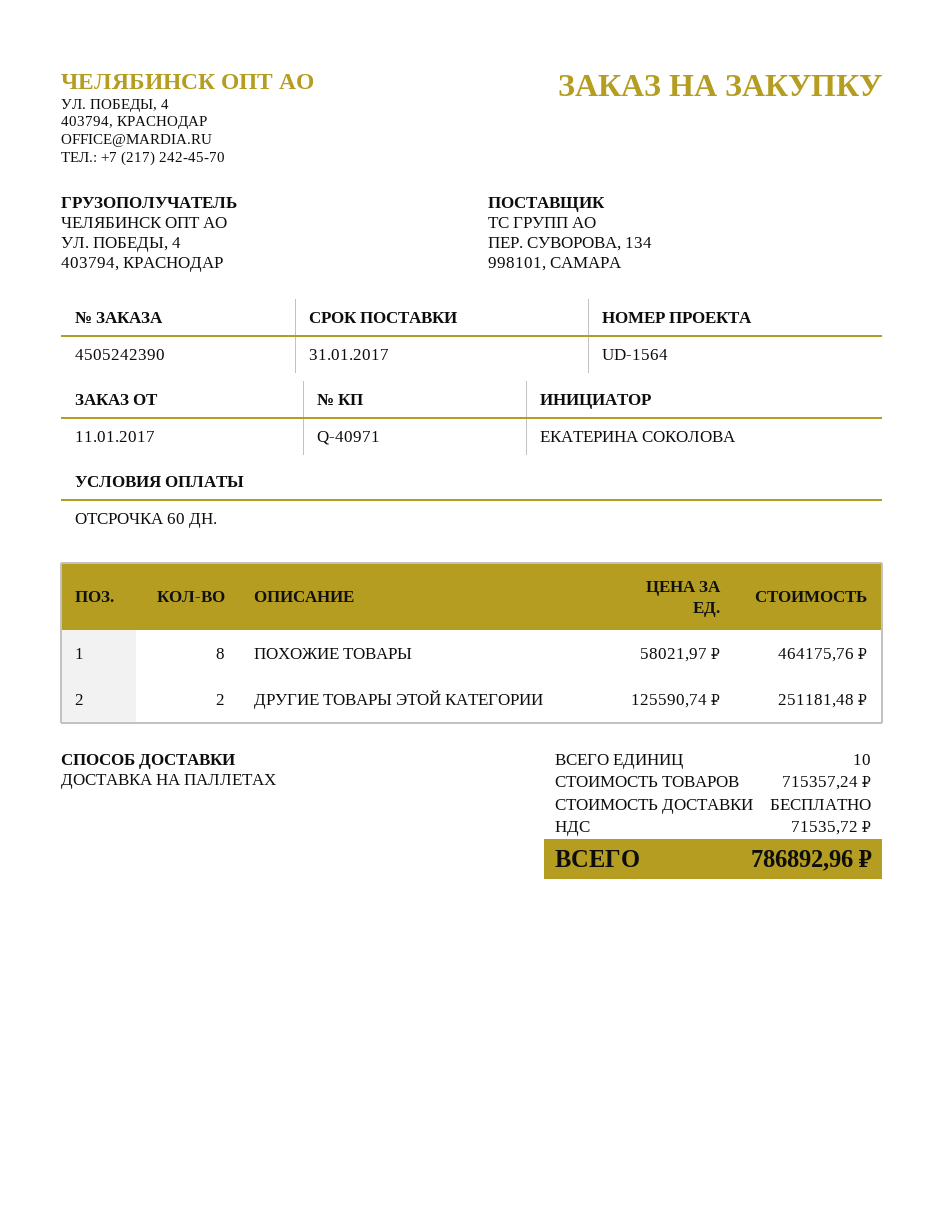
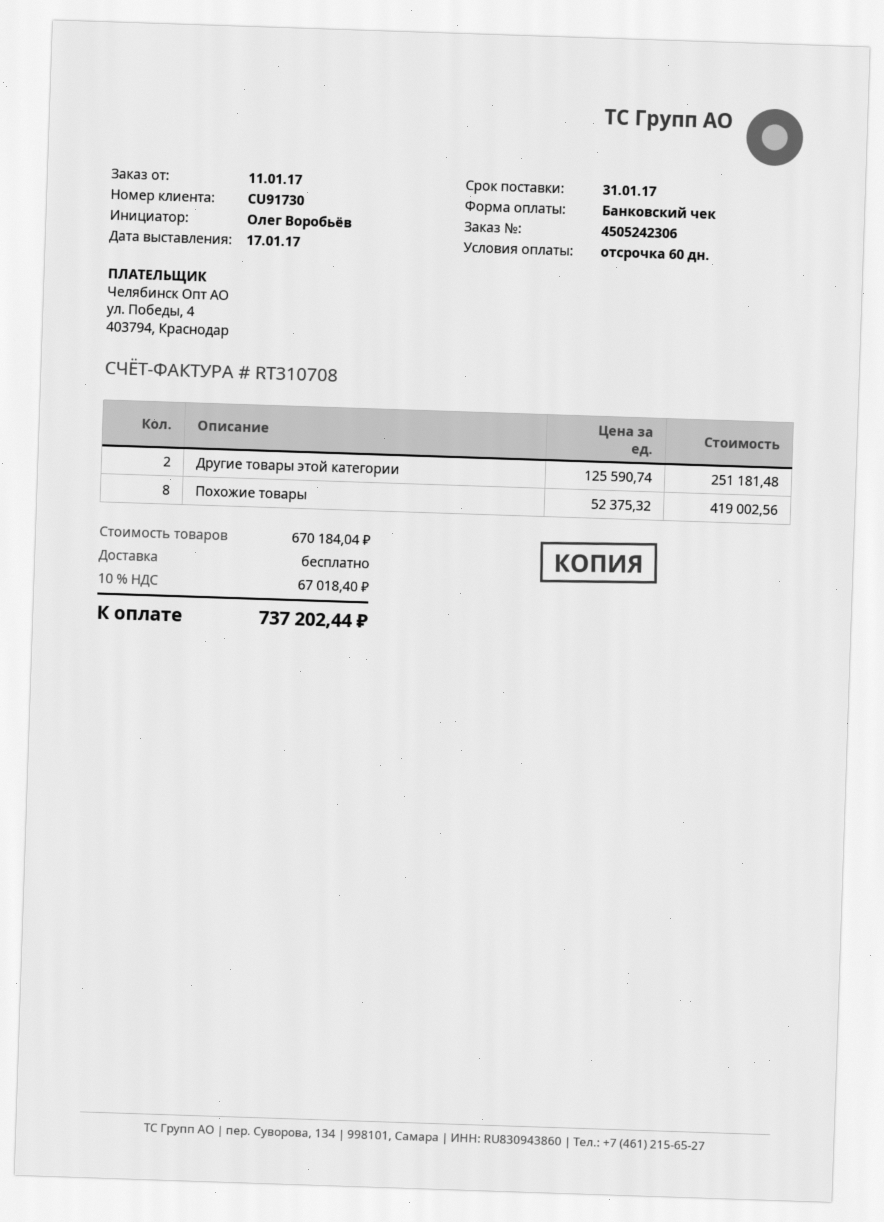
order number: 4505242390 -> 4505242306
ordered by: ЕКАТЕРИНА СОКОЛОВА -> Олег Воробьёв
ПОХОЖИЕ ТОВАРЫ: 8 x 58021.97 = 464175.76 -> 8 x 52375.32 = 419002.56
subtotal: 715357.24 -> 670184.04
tax: 71535.72 -> 67018.40
total: 786892.96 -> 737202.44

